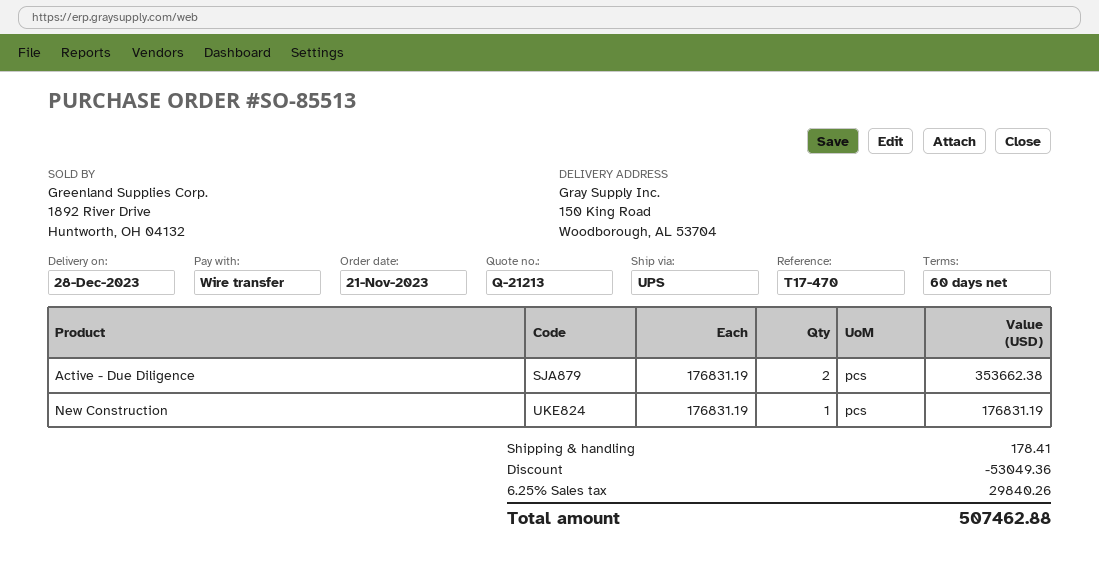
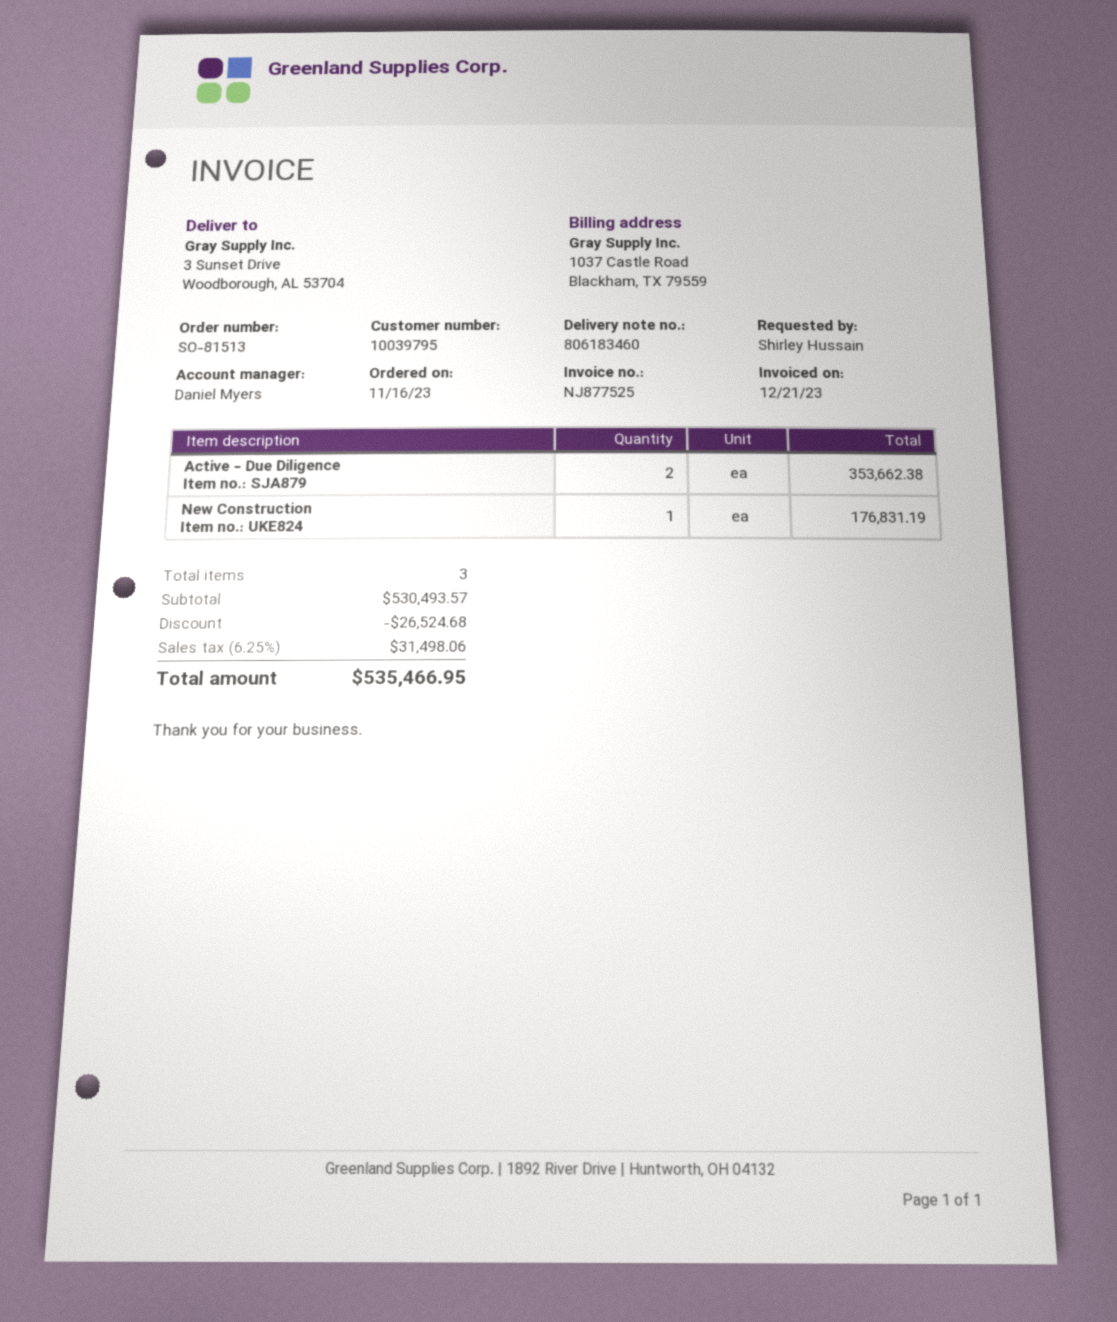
order number: SO-85513 -> SO-81513
order date: 2023-11-21 -> 2023-11-16
ship to: 150 King Road, Woodborough, AL 53704 -> 3 Sunset Drive, Woodborough, AL 53704
discount: 53049.36 -> 26524.68
shipping: 178.41 -> none
tax: 6.25% = 29840.26 -> 6.25% = 31498.06
total: 507462.88 -> 535466.95

